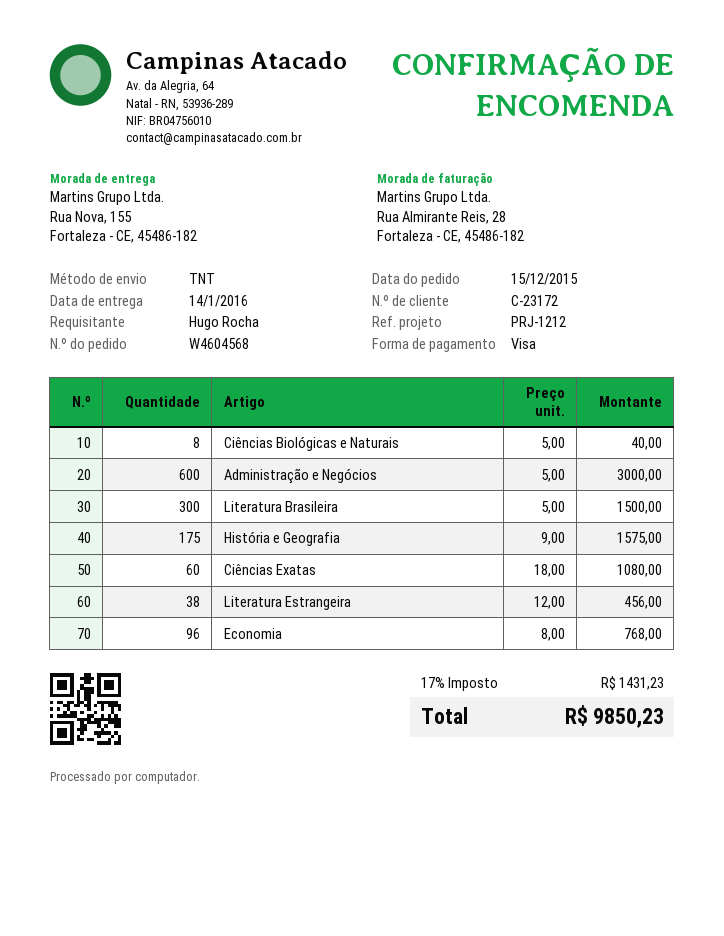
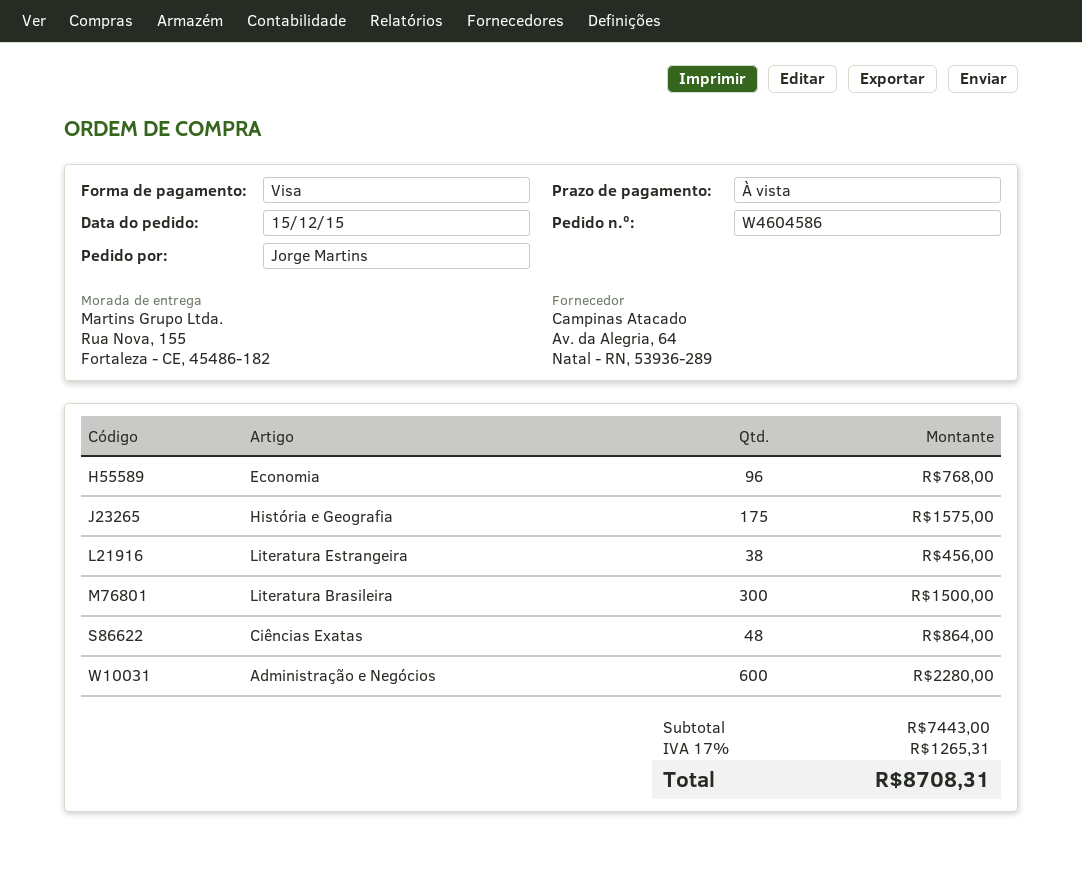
order number: W4604568 -> W4604586
ordered by: Hugo Rocha -> Jorge Martins
Ciências Biológicas e Naturais: 8 for 40.00 -> none
Administração e Negócios: 600 for 3000.00 -> 600 for 2280.00
Ciências Exatas: 60 for 1080.00 -> 48 for 864.00
tax: 17% = 1431.23 -> 17% = 1265.31
total: 9850.23 -> 8708.31

